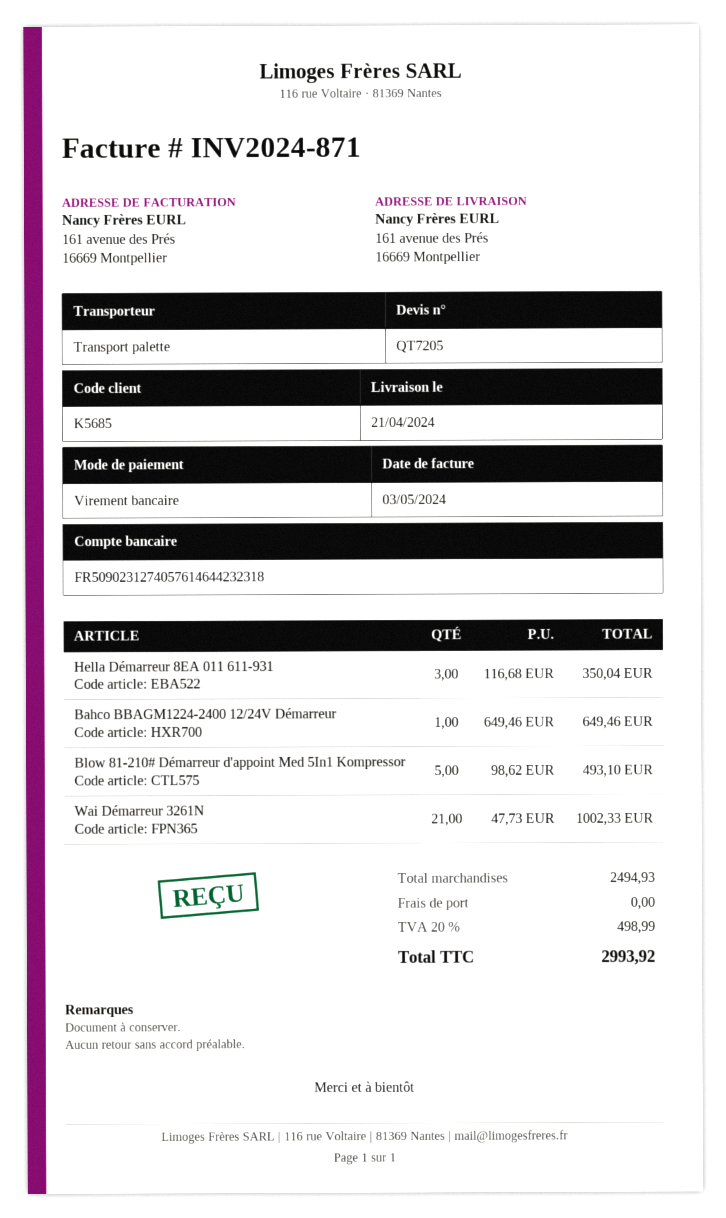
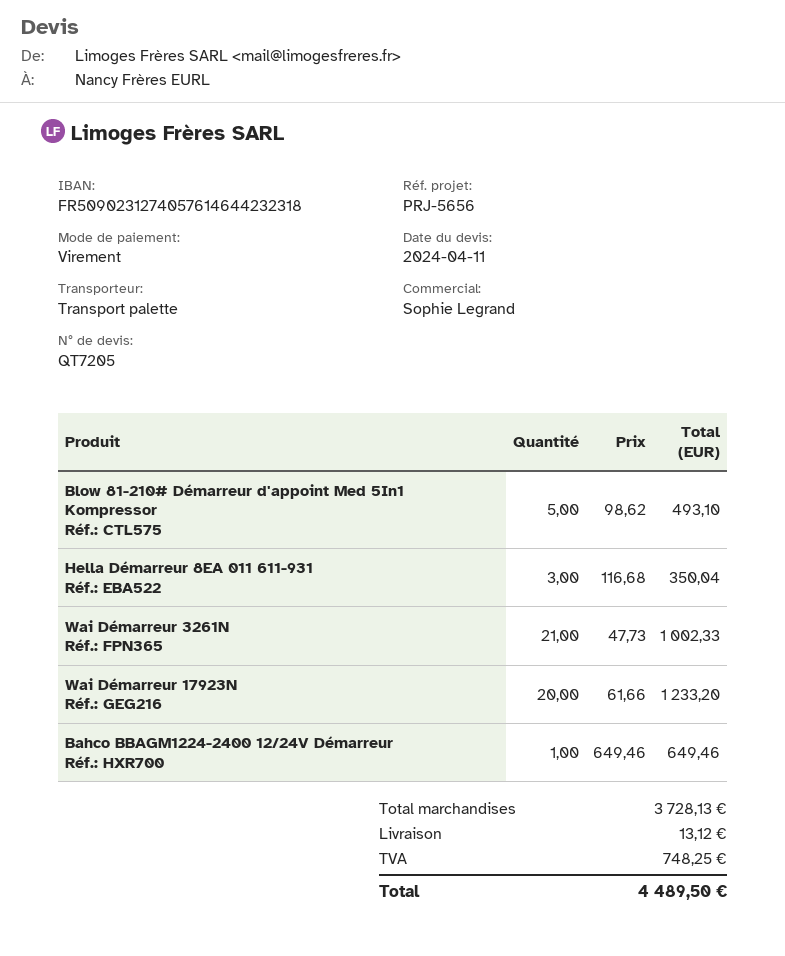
Wai Démarreur 17923N: none -> 20 x 61.66 = 1233.20
subtotal: 2494.93 -> 3728.13
shipping: 0.00 -> 13.12
tax: 498.99 -> 748.25
total: 2993.92 -> 4489.50

